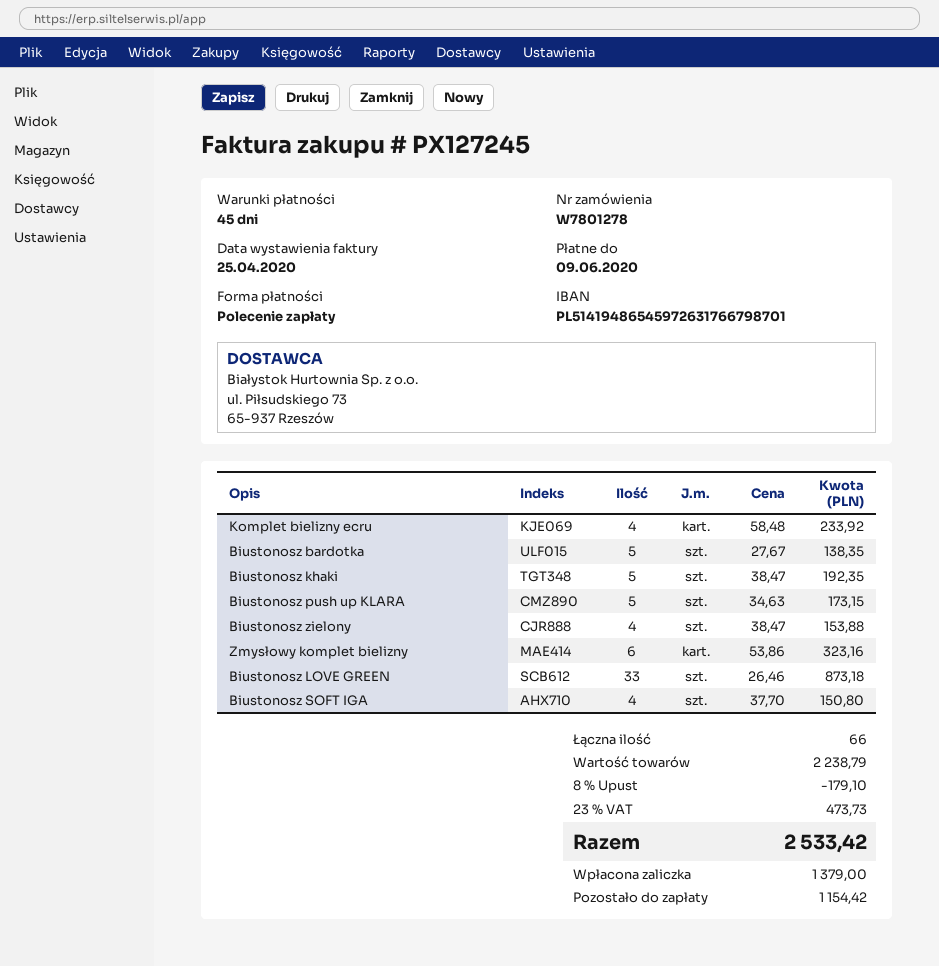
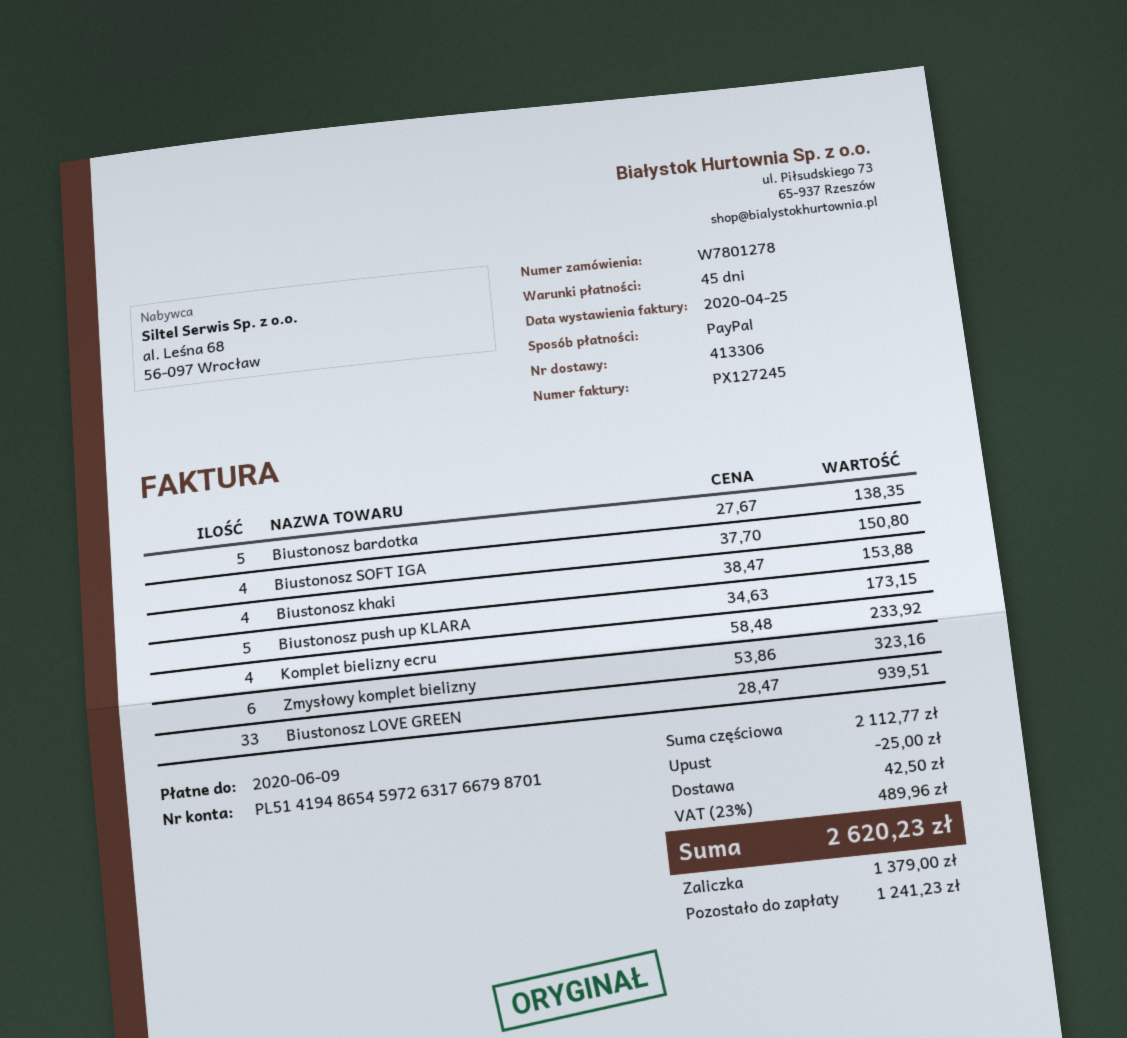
payment method: direct debit -> PayPal
Biustonosz khaki: 5 x 38.47 = 192.35 -> 4 x 38.47 = 153.88
Biustonosz zielony: 4 x 38.47 = 153.88 -> none
Biustonosz LOVE GREEN: 33 x 26.46 = 873.18 -> 33 x 28.47 = 939.51
subtotal: 2238.79 -> 2112.77
discount: 179.10 -> 25.00
shipping: none -> 42.50
tax: 23% = 473.73 -> 23% = 489.96
total: 2533.42 -> 2620.23
balance: 1154.42 -> 1241.23

